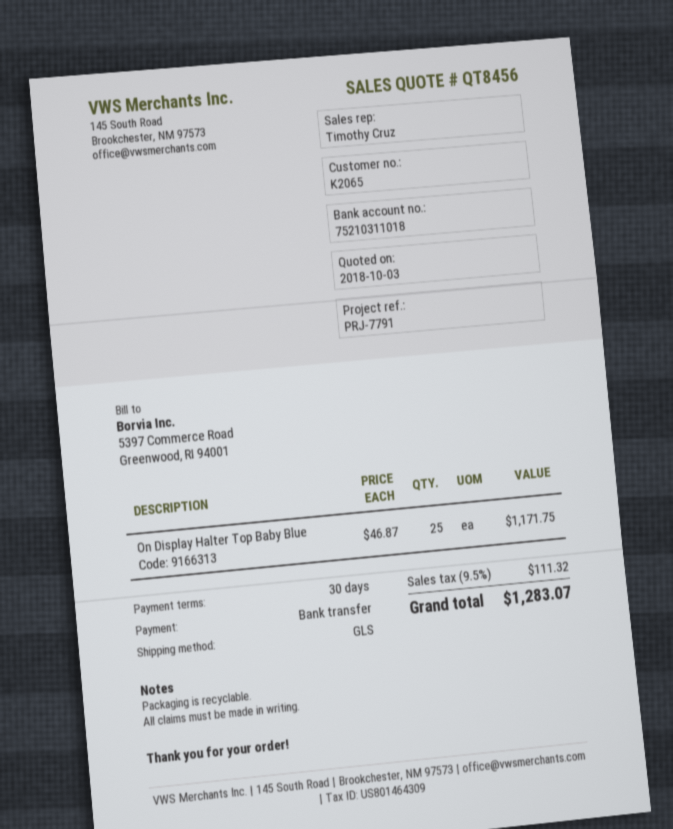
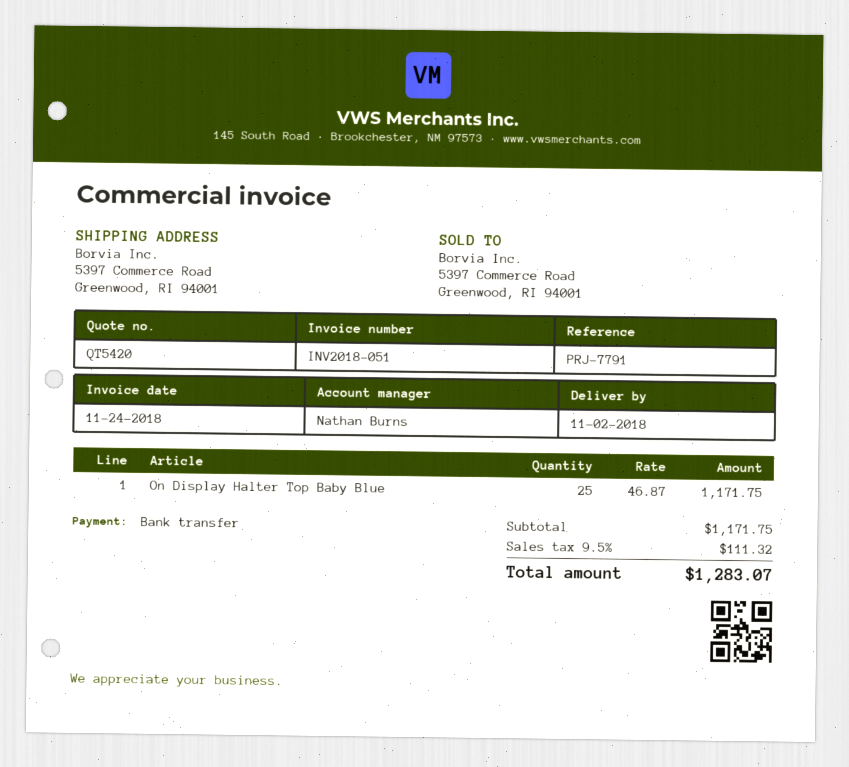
quote number: QT8456 -> QT5420
sales rep: Timothy Cruz -> Nathan Burns

